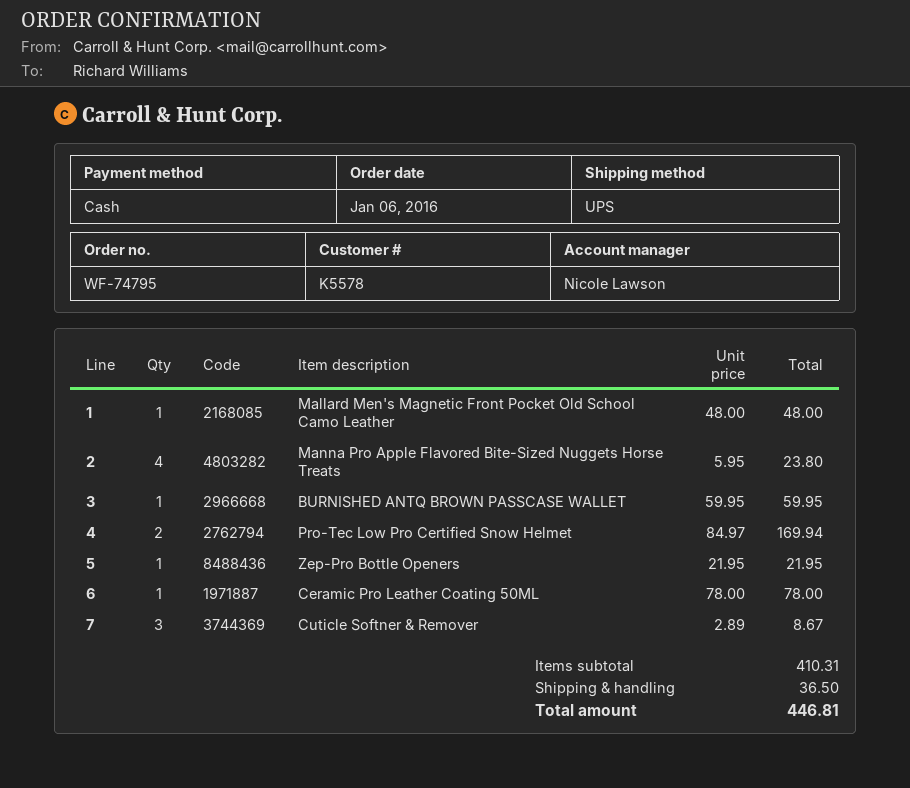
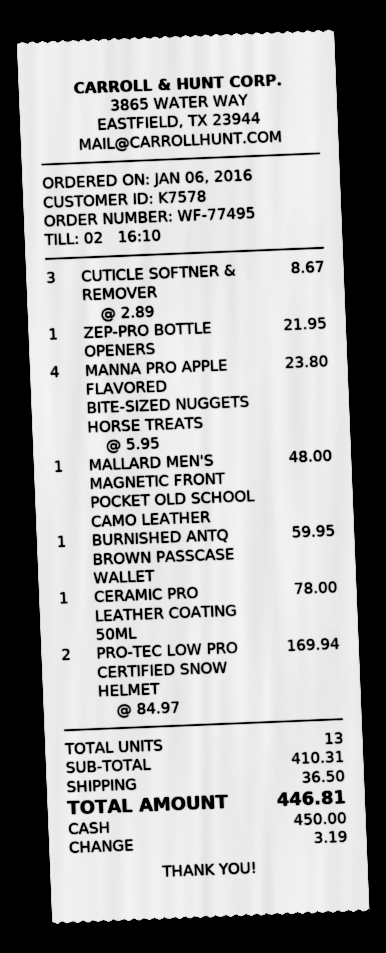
order number: WF-74795 -> WF-77495
customer number: K5578 -> K7578

